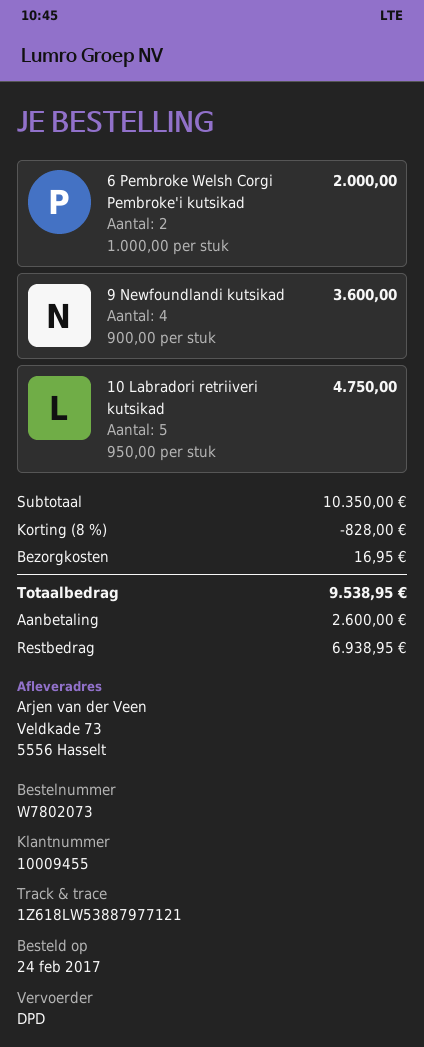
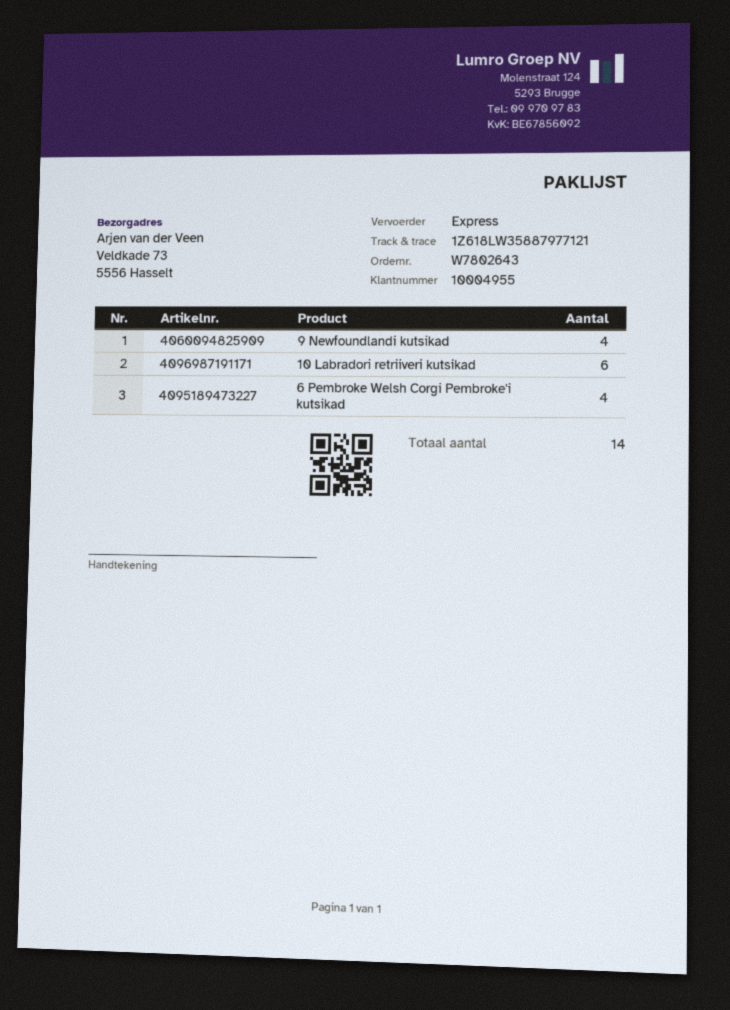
order number: W7802073 -> W7802643
customer number: 10009455 -> 10004955
shipping method: DPD -> express
tracking number: 1Z618LW53887977121 -> 1Z618LW35887977121
6 Pembroke Welsh Corgi Pembroke'i kutsikad: 2 -> 4
10 Labradori retriiveri kutsikad: 5 -> 6

